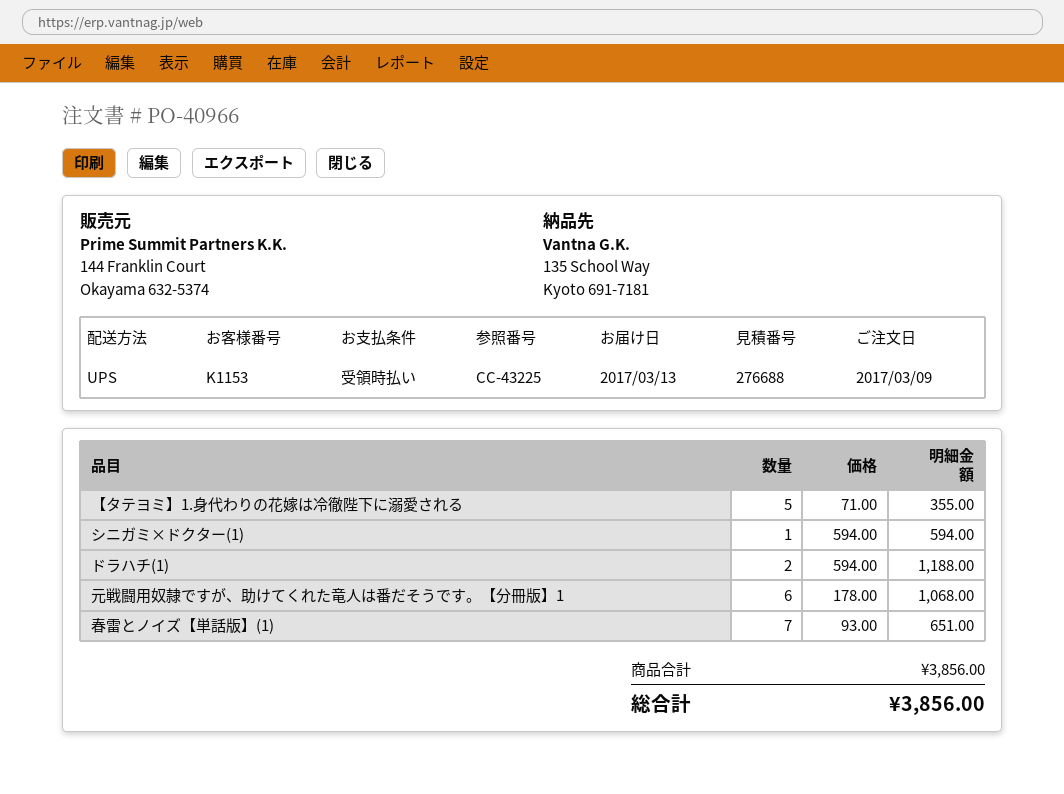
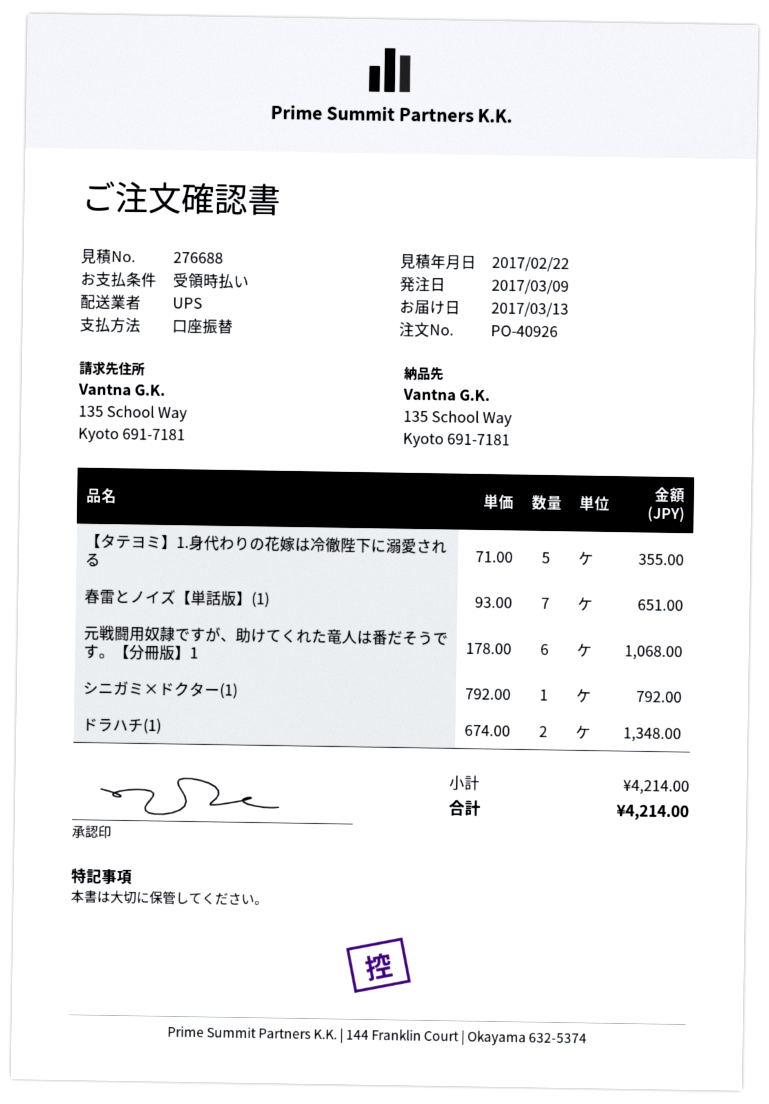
order number: PO-40966 -> PO-40926
シニガミ×ドクター(1): 1 x 594.00 = 594.00 -> 1 x 792.00 = 792.00
ドラハチ(1): 2 x 594.00 = 1188.00 -> 2 x 674.00 = 1348.00
subtotal: 3856.00 -> 4214.00
total: 3856.00 -> 4214.00

